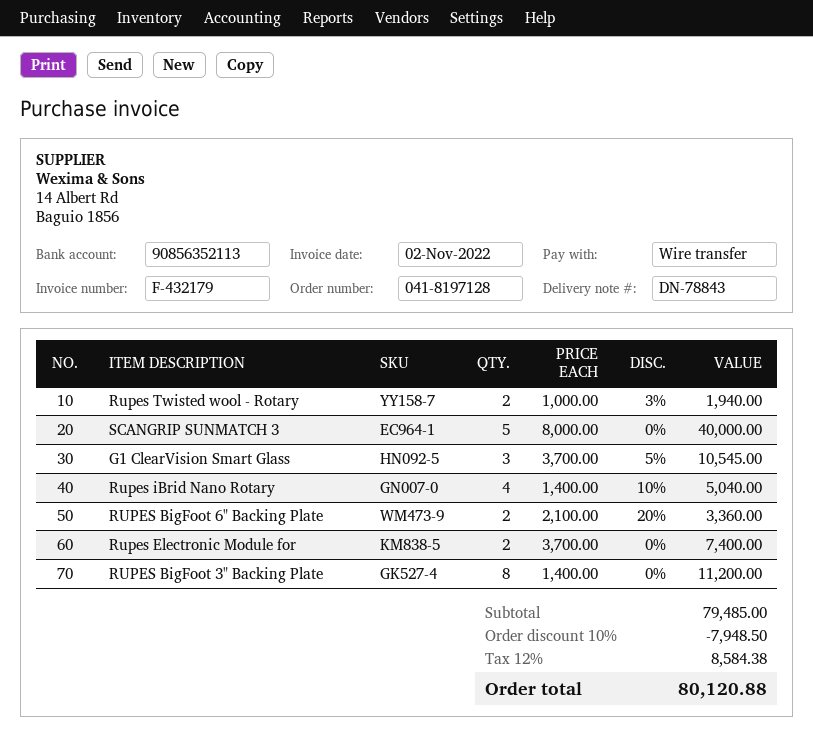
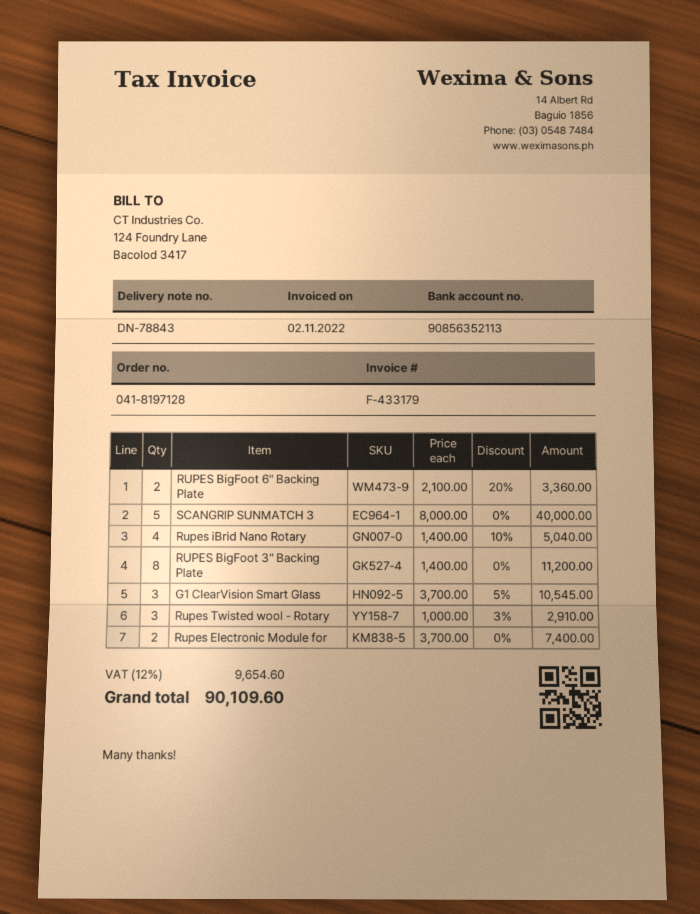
invoice number: F-432179 -> F-433179
Rupes Twisted wool - Rotary: 2 x 1000.00 - 3% = 1940.00 -> 3 x 1000.00 - 3% = 2910.00
discount: 10% = 7948.50 -> none
tax: 12% = 8584.38 -> 12% = 9654.60
total: 80120.88 -> 90109.60

